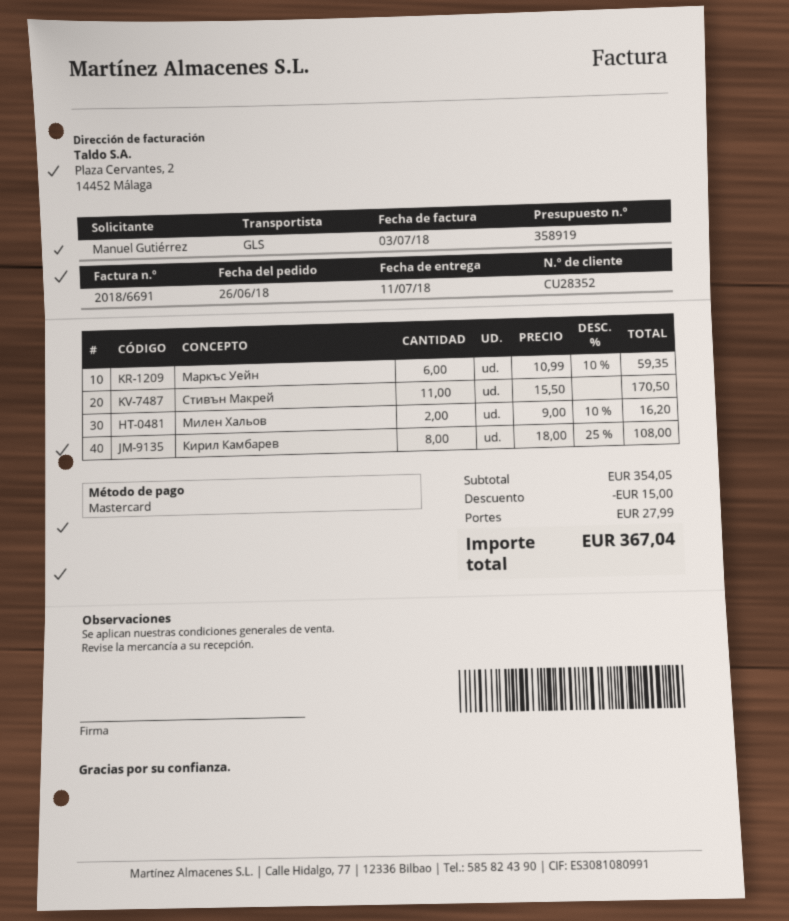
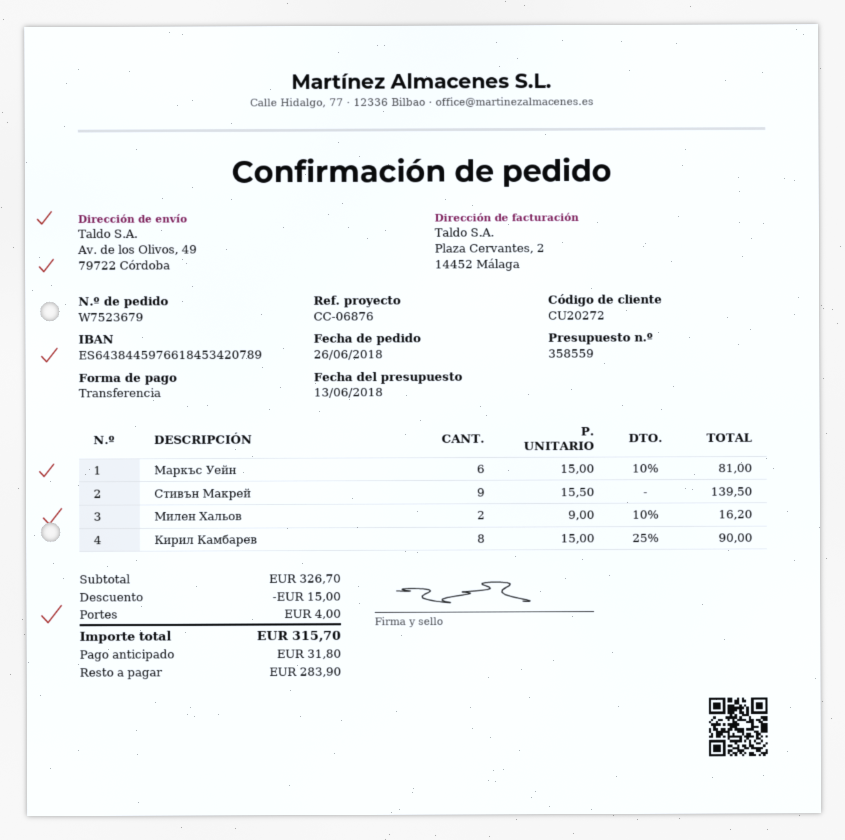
quote number: 358919 -> 358559
customer number: CU28352 -> CU20272
payment method: Mastercard -> bank transfer
Маркъс Уейн: 6 x 10.99 - 10% = 59.35 -> 6 x 15.00 - 10% = 81.00
Стивън Макрей: 11 x 15.50 = 170.50 -> 9 x 15.50 = 139.50
Кирил Камбарев: 8 x 18.00 - 25% = 108.00 -> 8 x 15.00 - 25% = 90.00
subtotal: 354.05 -> 326.70
shipping: 27.99 -> 4.00
total: 367.04 -> 315.70

